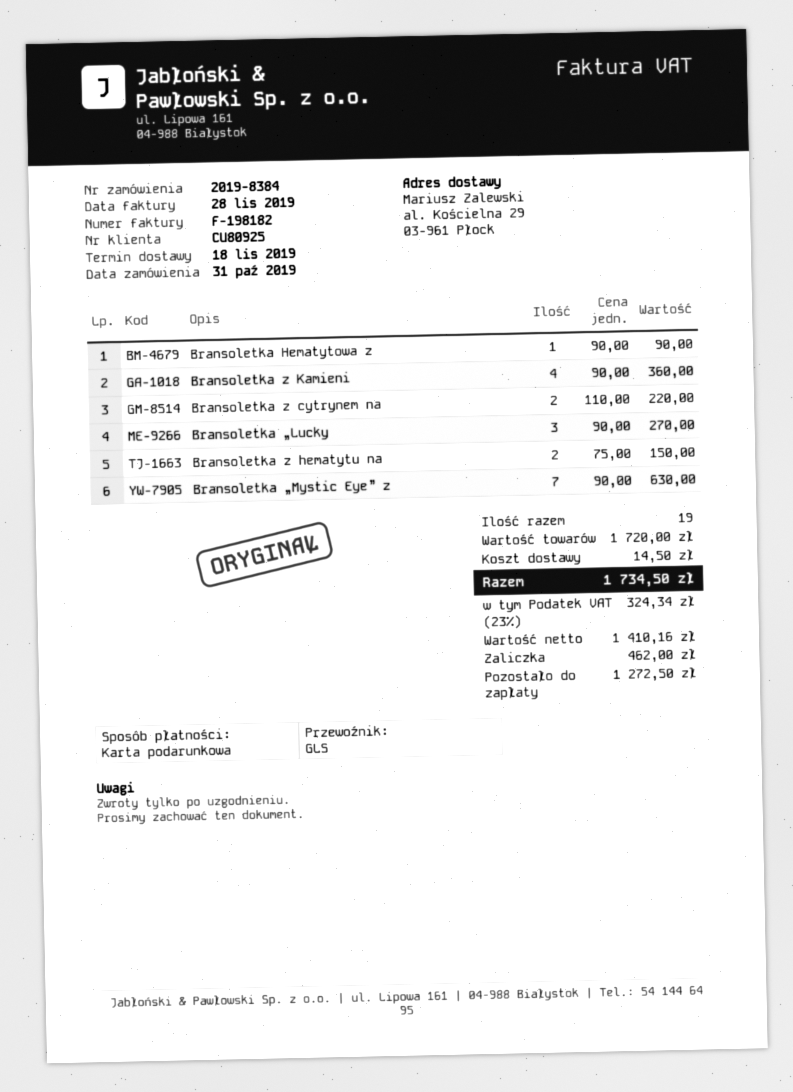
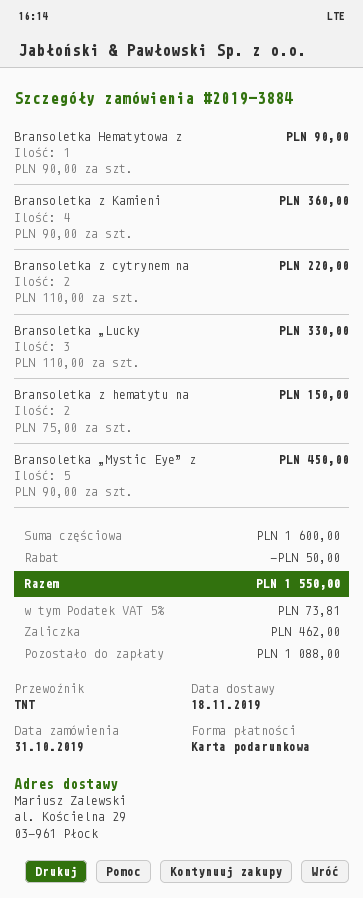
order number: 2019-8384 -> 2019-3884
shipping method: GLS -> TNT
Bransoletka „Lucky: 3 x 90.00 = 270.00 -> 3 x 110.00 = 330.00
Bransoletka „Mystic Eye” z: 7 x 90.00 = 630.00 -> 5 x 90.00 = 450.00
subtotal: 1720.00 -> 1600.00
discount: none -> 50.00
shipping: 14.50 -> none
tax: 23% = 324.34 -> 5% = 73.81
total: 1734.50 -> 1550.00
balance: 1272.50 -> 1088.00

